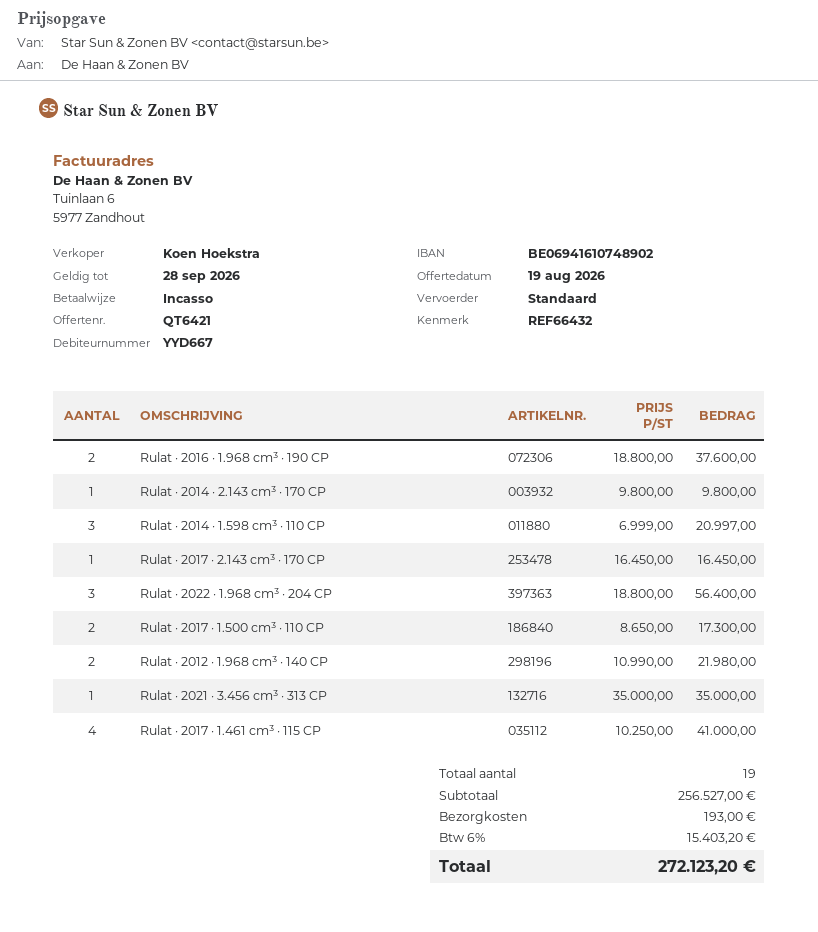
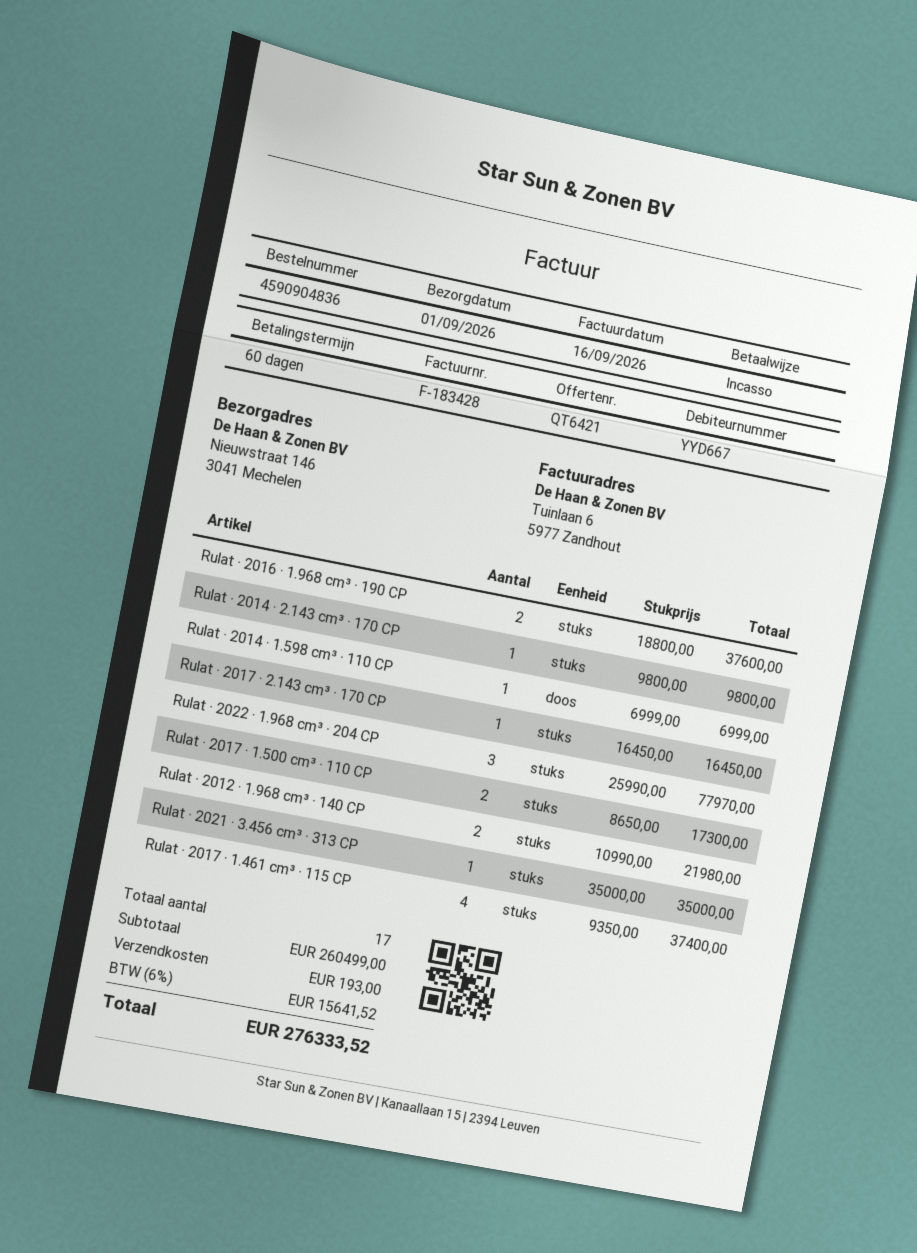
Rulat · 2014 · 1.598 cm³ · 110 CP: 3 x 6999.00 = 20997.00 -> 1 x 6999.00 = 6999.00
Rulat · 2022 · 1.968 cm³ · 204 CP: 3 x 18800.00 = 56400.00 -> 3 x 25990.00 = 77970.00
Rulat · 2017 · 1.461 cm³ · 115 CP: 4 x 10250.00 = 41000.00 -> 4 x 9350.00 = 37400.00
total quantity: 19 -> 17
subtotal: 256527.00 -> 260499.00
tax: 6% = 15403.20 -> 6% = 15641.52
total: 272123.20 -> 276333.52

